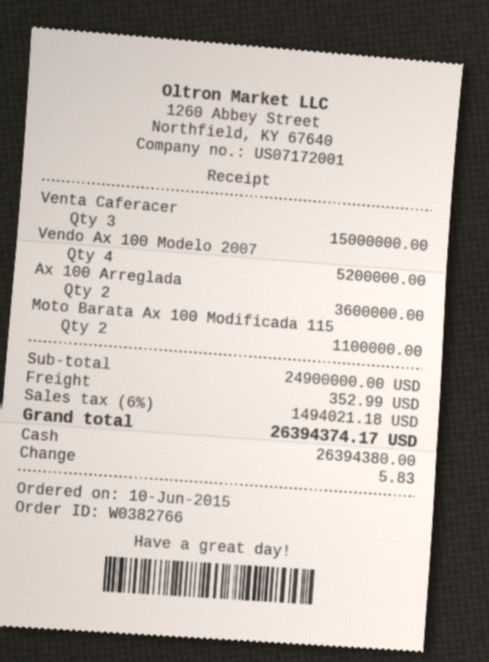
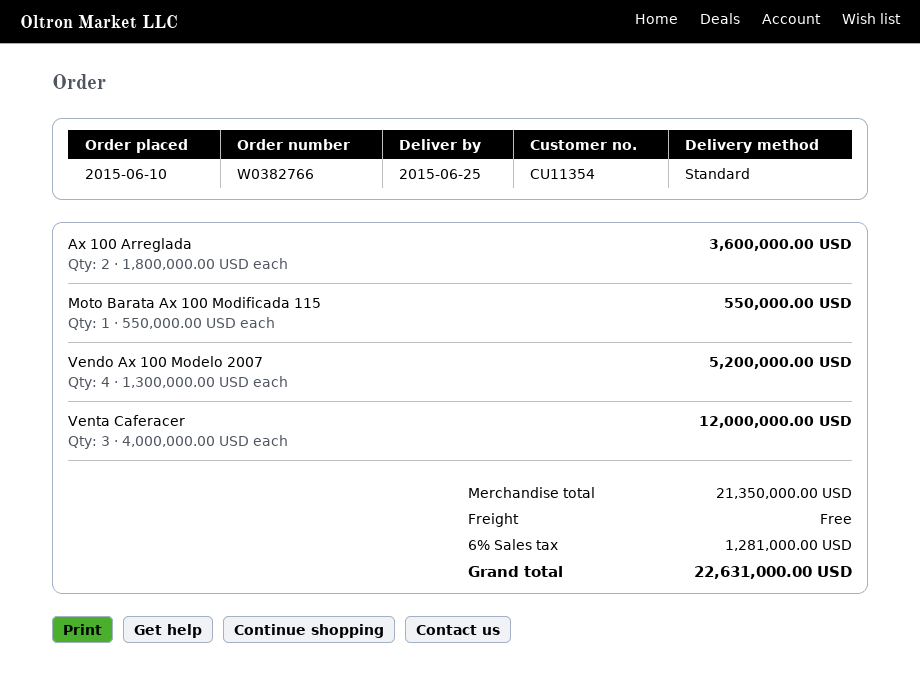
Venta Caferacer: 3 for 15000000.00 -> 3 for 12000000.00
Moto Barata Ax 100 Modificada 115: 2 for 1100000.00 -> 1 for 550000.00
subtotal: 24900000.00 -> 21350000.00
shipping: 352.99 -> 0.00
tax: 6% = 1494021.18 -> 6% = 1281000.00
total: 26394374.17 -> 22631000.00

